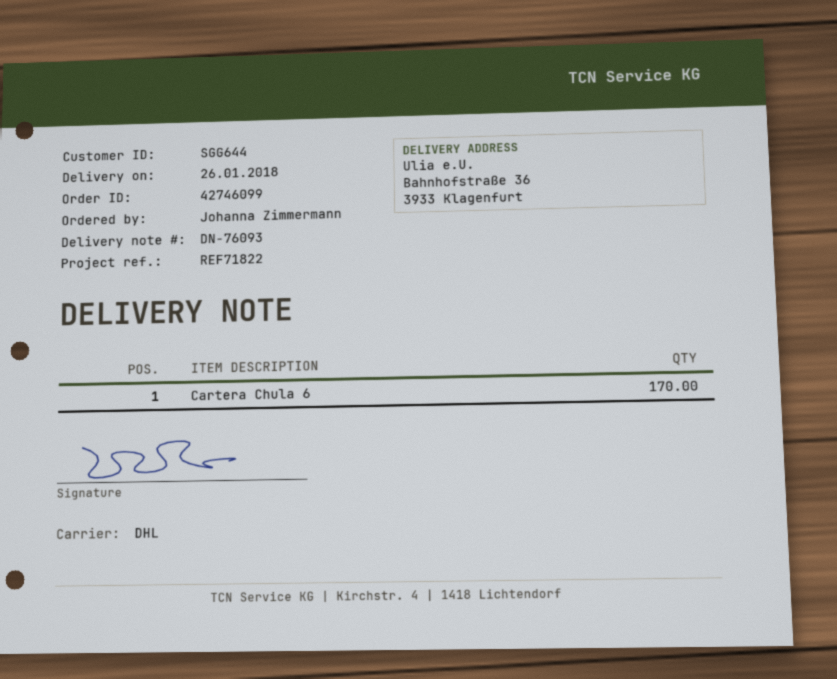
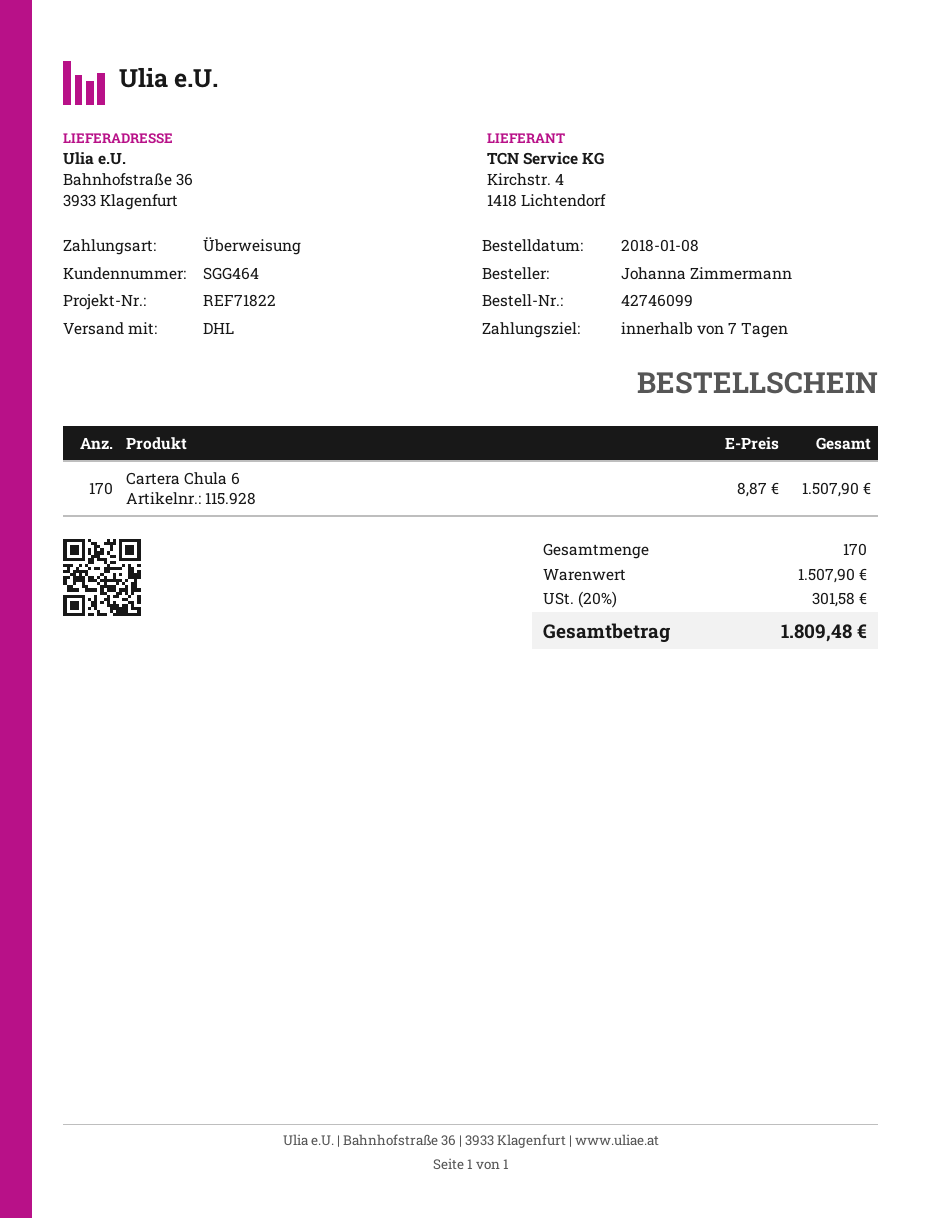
customer number: SGG644 -> SGG464

